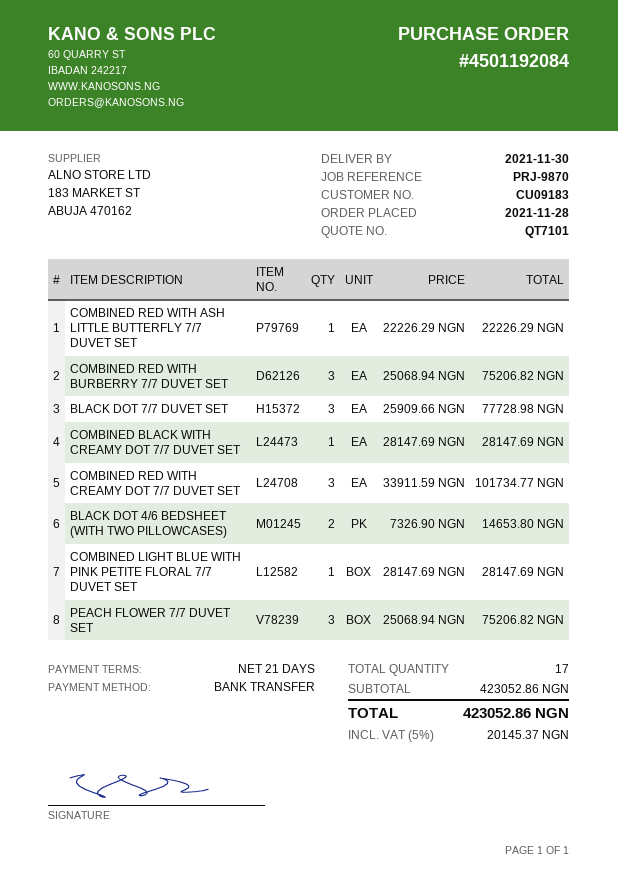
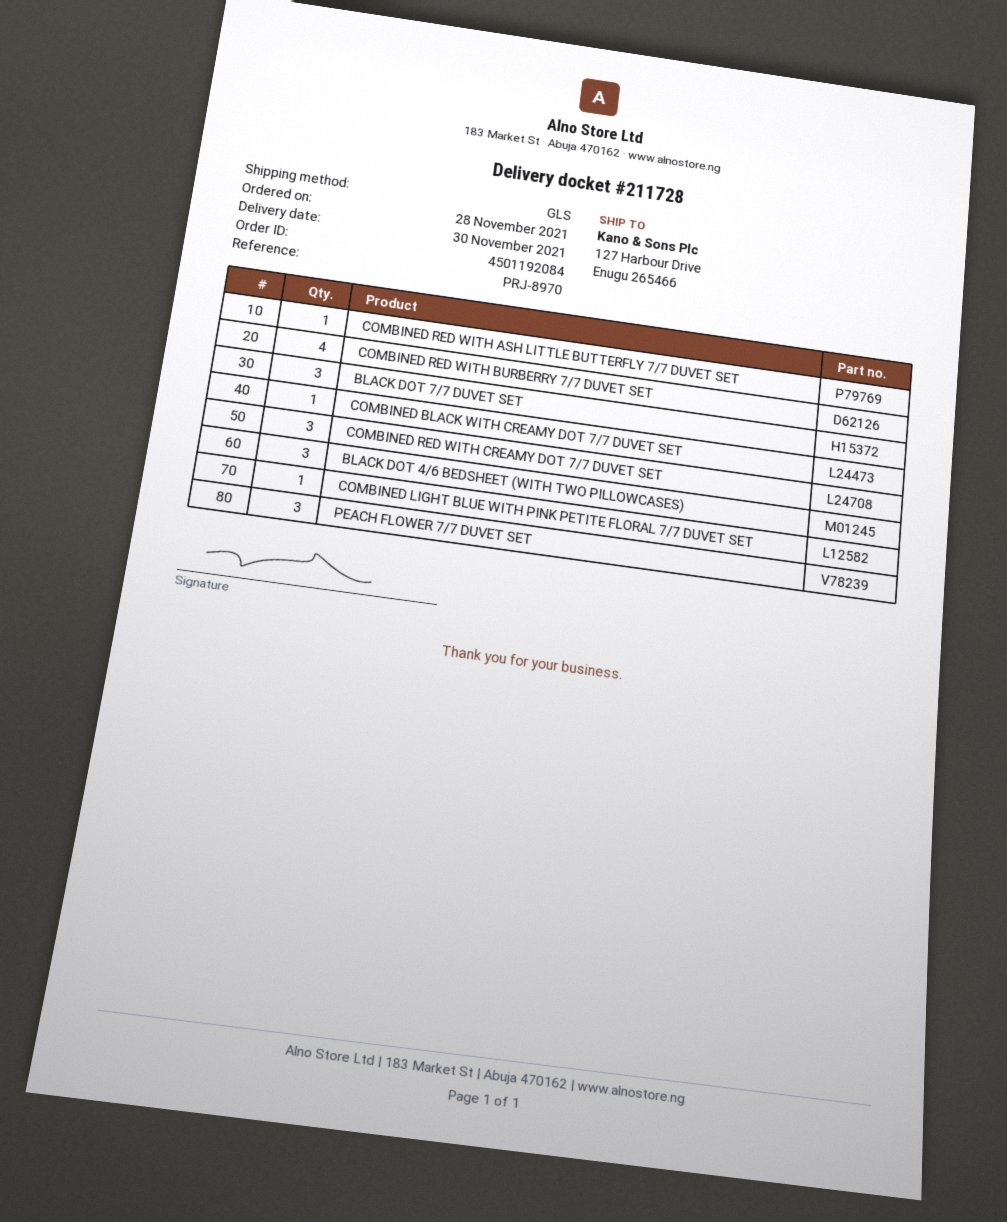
reference: PRJ-9870 -> PRJ-8970
COMBINED RED WITH BURBERRY 7/7 DUVET SET: 3 -> 4
BLACK DOT 4/6 BEDSHEET (WITH TWO PILLOWCASES): 2 -> 3

